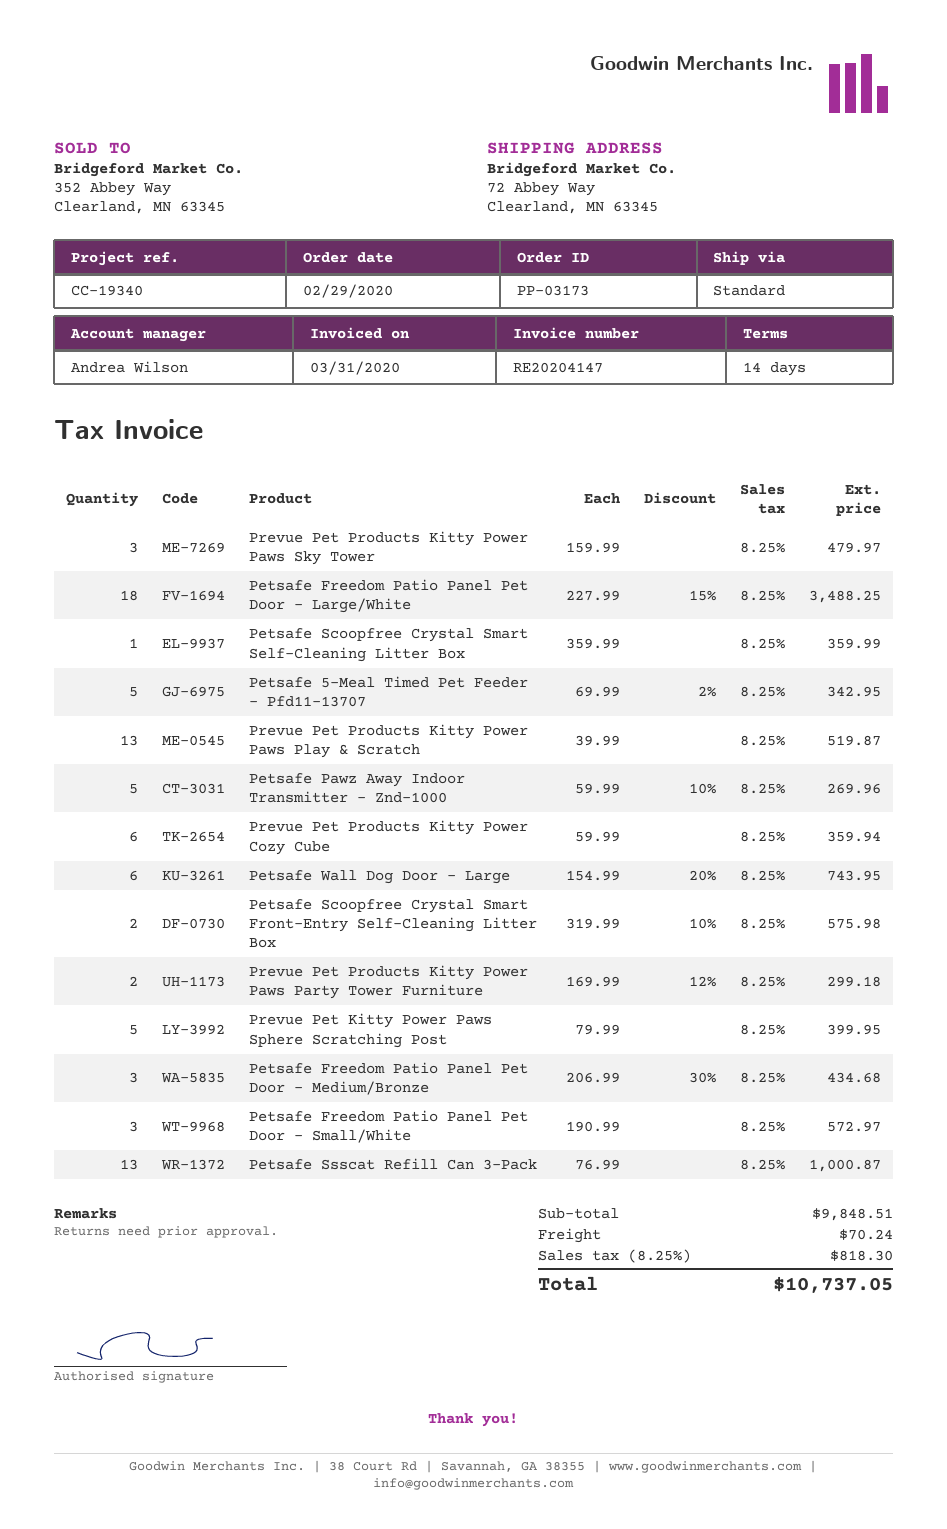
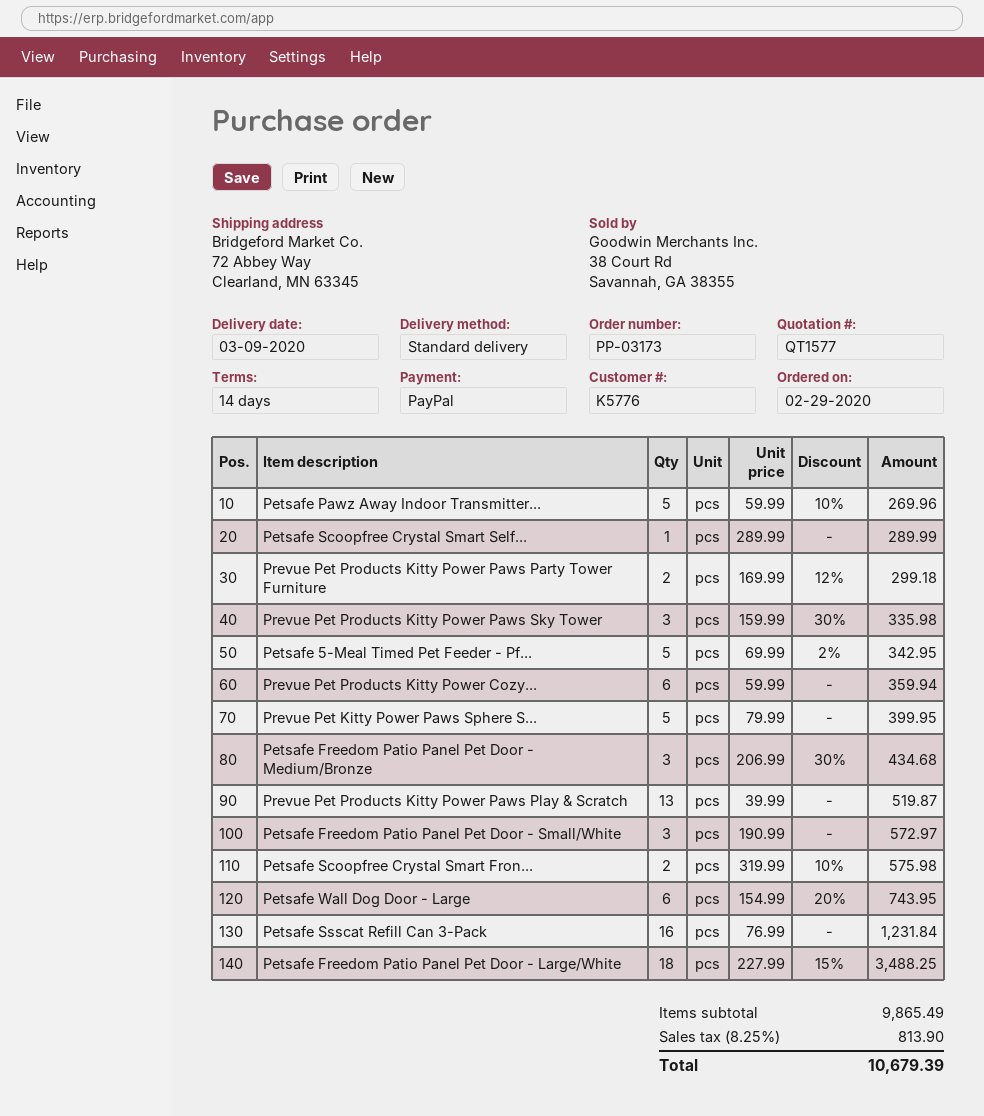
Prevue Pet Products Kitty Power Paws Sky Tower: 3 x 159.99 = 479.97 -> 3 x 159.99 - 30% = 335.98
Petsafe Scoopfree Crystal Smart Self-Cleaning Litter Box: 1 x 359.99 = 359.99 -> 1 x 289.99 = 289.99
Petsafe Ssscat Refill Can 3-Pack: 13 x 76.99 = 1000.87 -> 16 x 76.99 = 1231.84
subtotal: 9848.51 -> 9865.49
shipping: 70.24 -> none
tax: 8.25% = 818.30 -> 8.25% = 813.90
total: 10737.05 -> 10679.39

